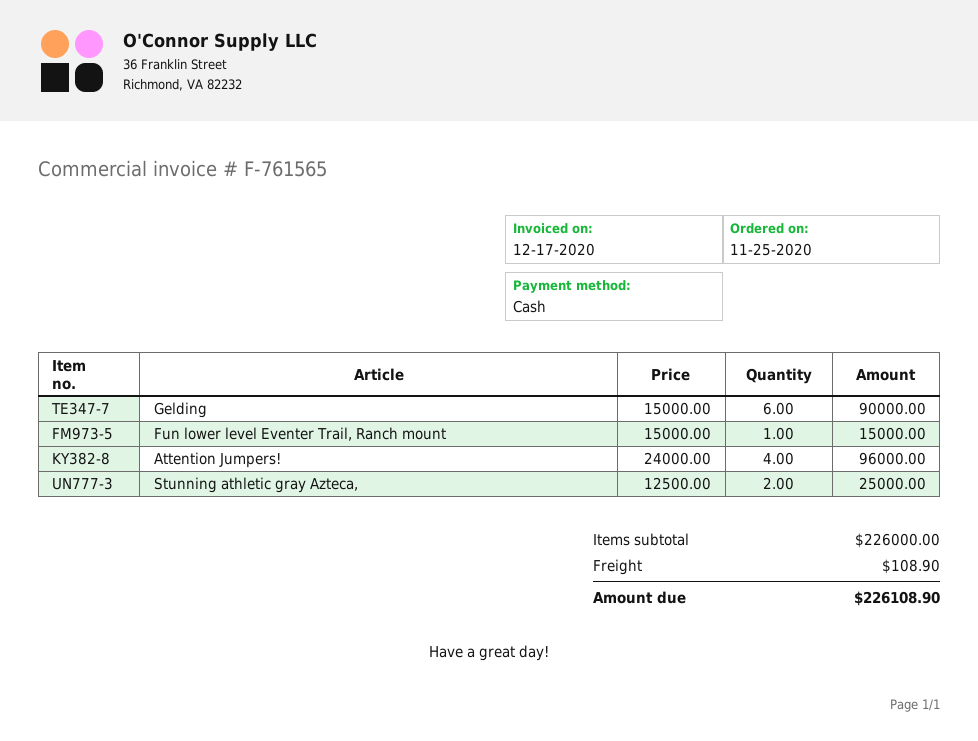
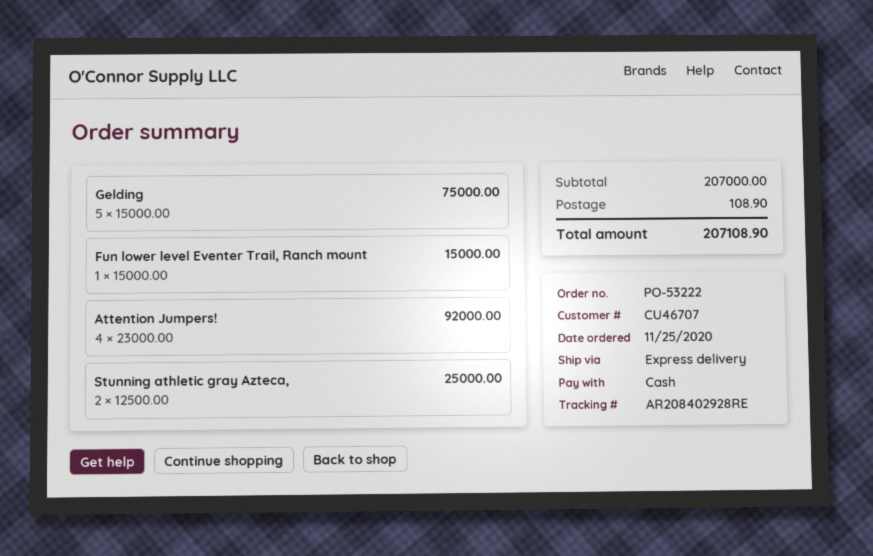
Gelding: 6 x 15000.00 = 90000.00 -> 5 x 15000.00 = 75000.00
Attention Jumpers!: 4 x 24000.00 = 96000.00 -> 4 x 23000.00 = 92000.00
subtotal: 226000.00 -> 207000.00
total: 226108.90 -> 207108.90

